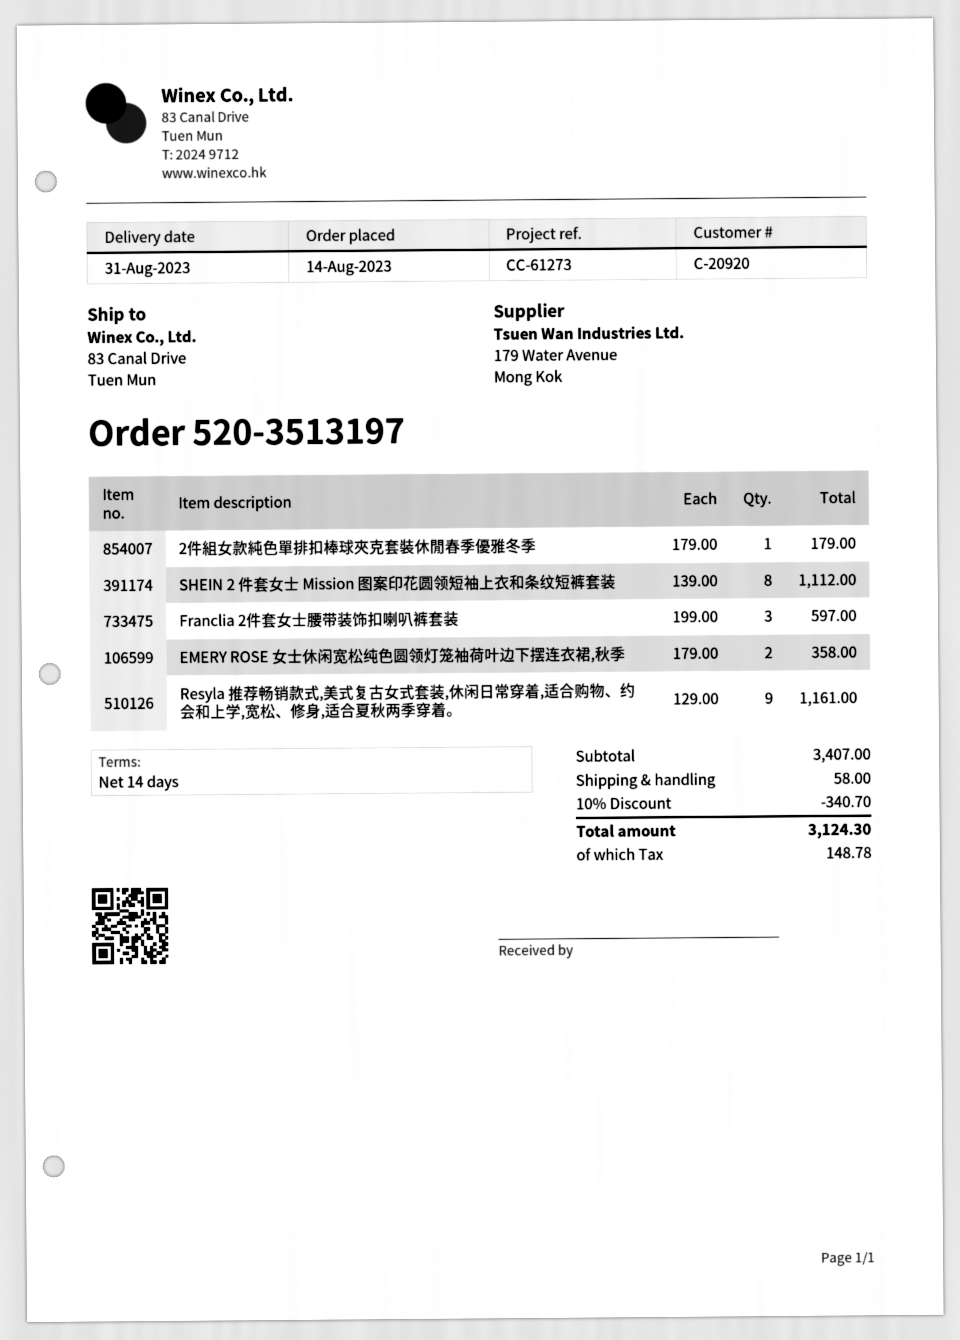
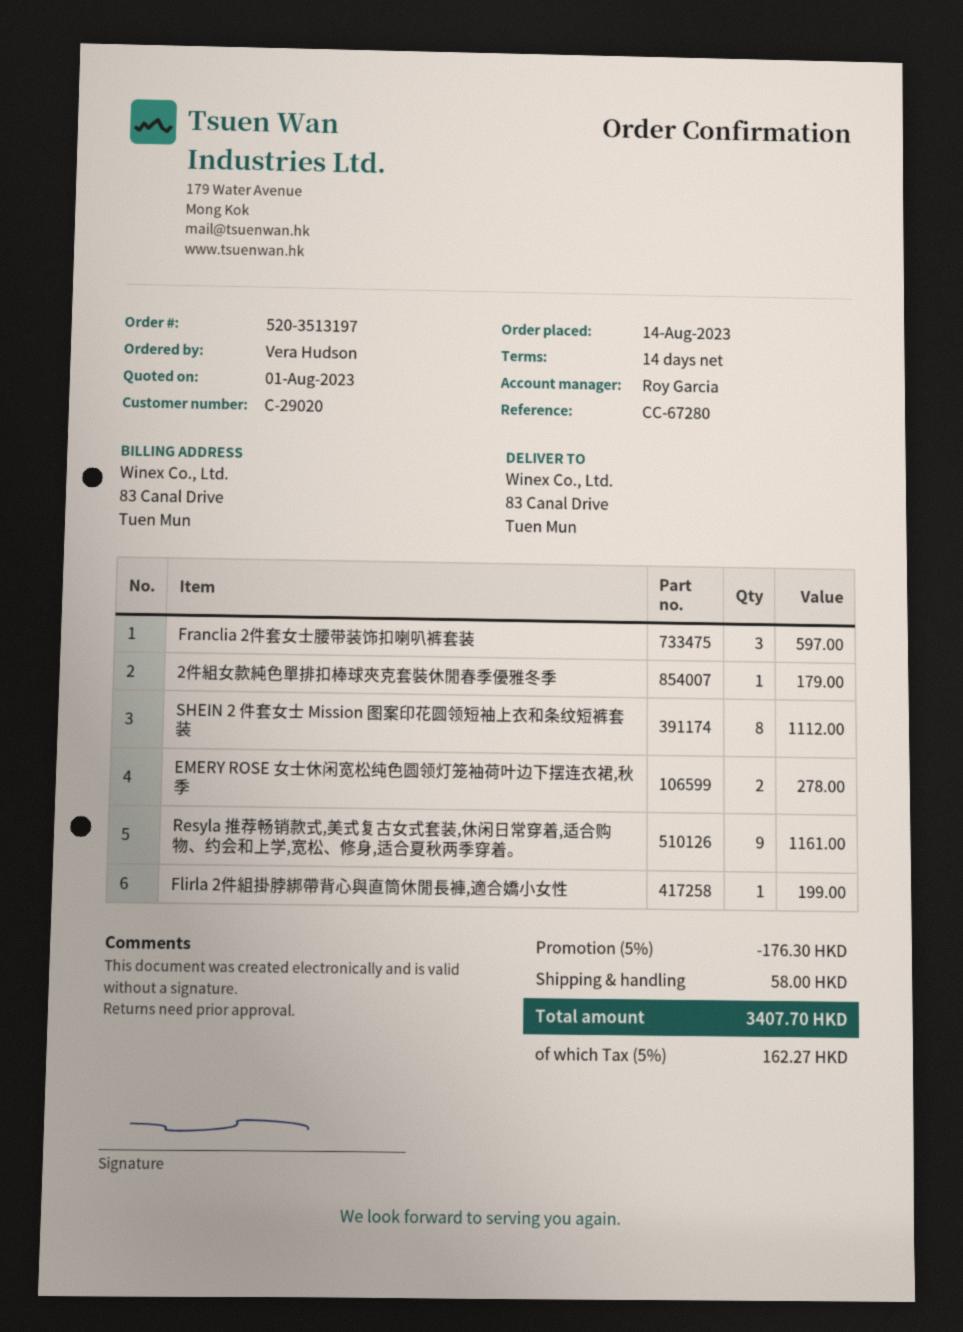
customer number: C-20920 -> C-29020
reference: CC-61273 -> CC-67280
EMERY ROSE 女士休闲宽松纯色圆领灯笼袖荷叶边下摆连衣裙,秋季: 2 for 358.00 -> 2 for 278.00
Flirla 2件組掛脖綁帶背心與直筒休閒長褲,適合嬌小女性: none -> 1 for 199.00
discount: 10% = 340.70 -> 5% = 176.30
tax: 148.78 -> 162.27
total: 3124.30 -> 3407.70

